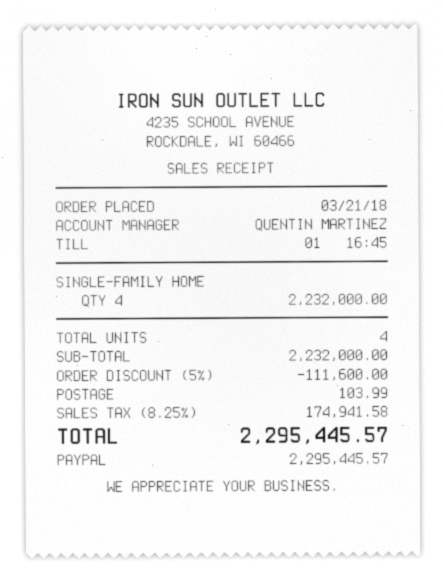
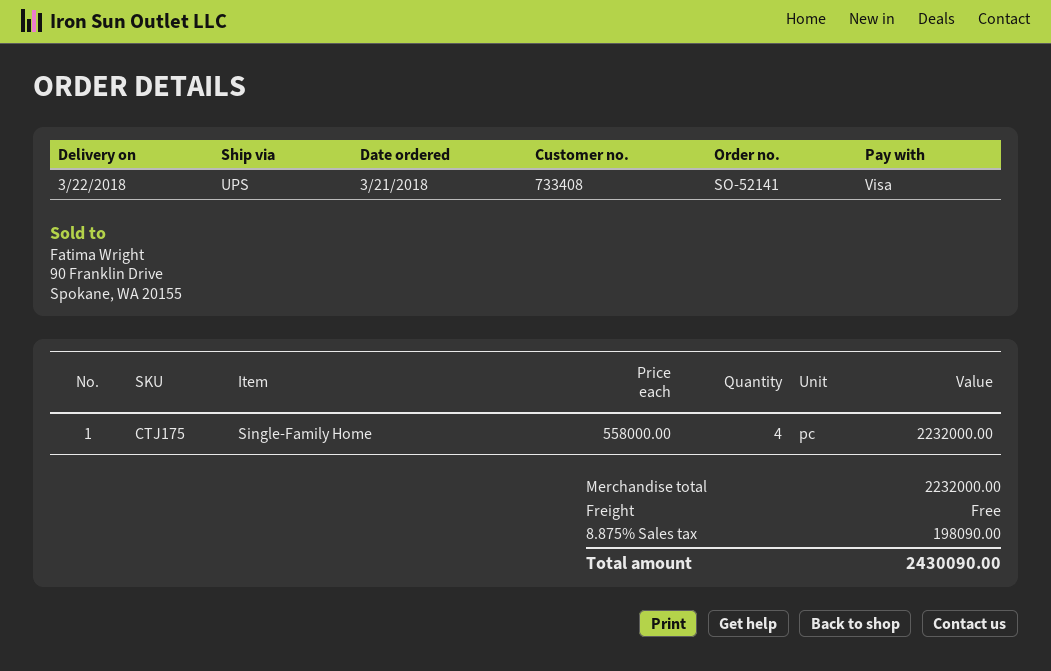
payment method: PayPal -> Visa
discount: 5% = 111600.00 -> none
shipping: 103.99 -> 0.00
tax: 8.25% = 174941.58 -> 8.875% = 198090.00
total: 2295445.57 -> 2430090.00

